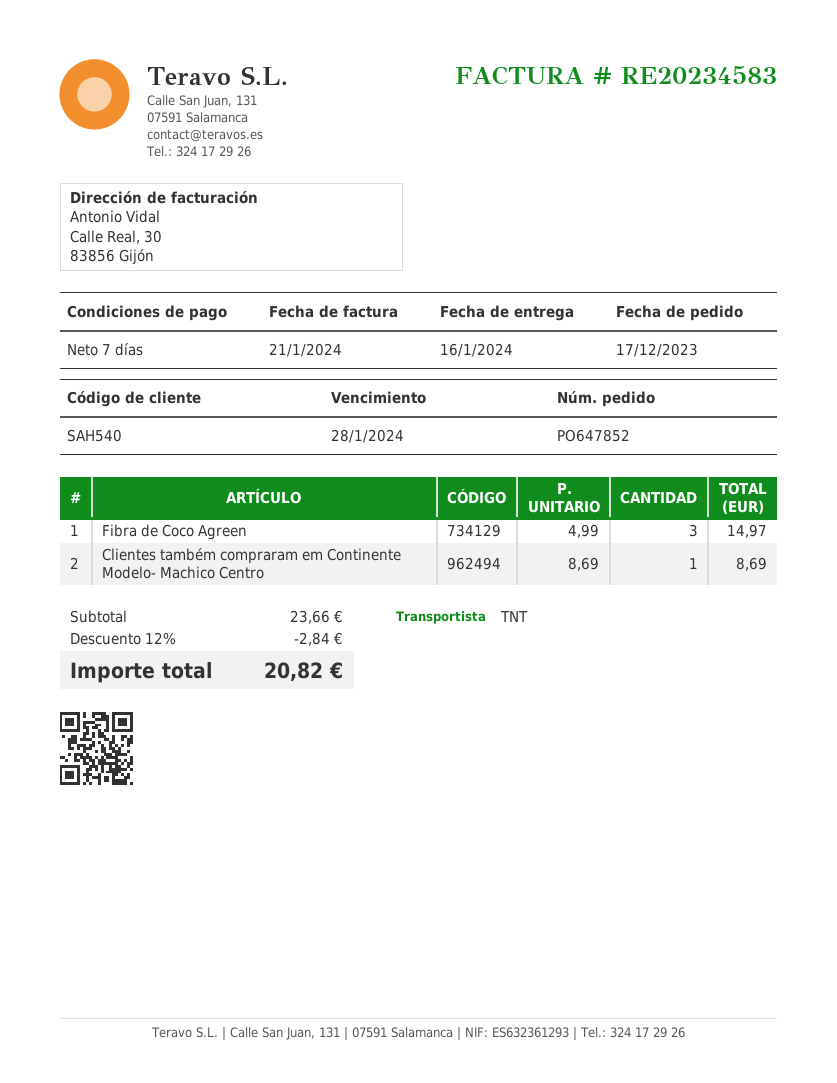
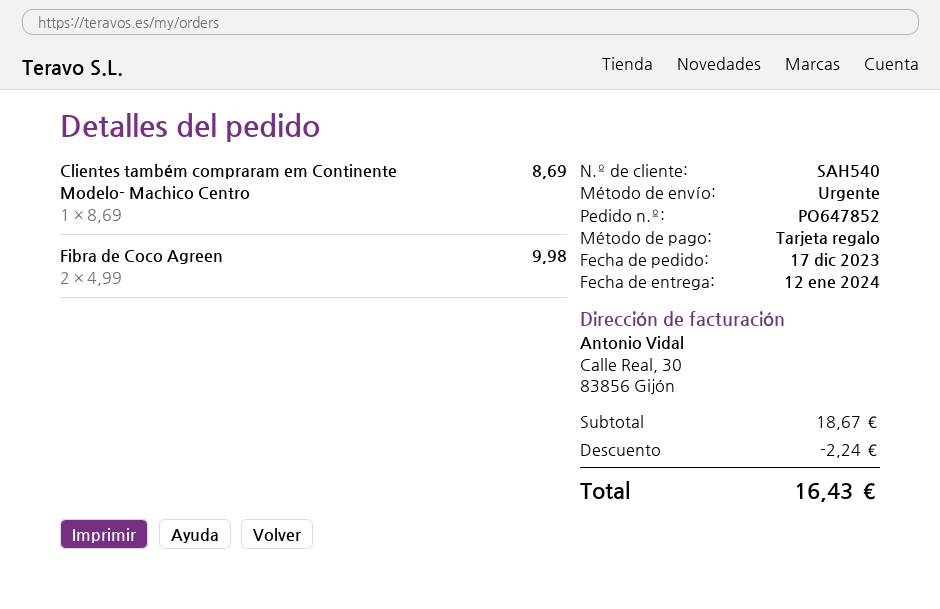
delivery date: 2024-01-16 -> 2024-01-12
shipping method: TNT -> express
Fibra de Coco Agreen: 3 x 4.99 = 14.97 -> 2 x 4.99 = 9.98
subtotal: 23.66 -> 18.67
discount: 2.84 -> 2.24
total: 20.82 -> 16.43

